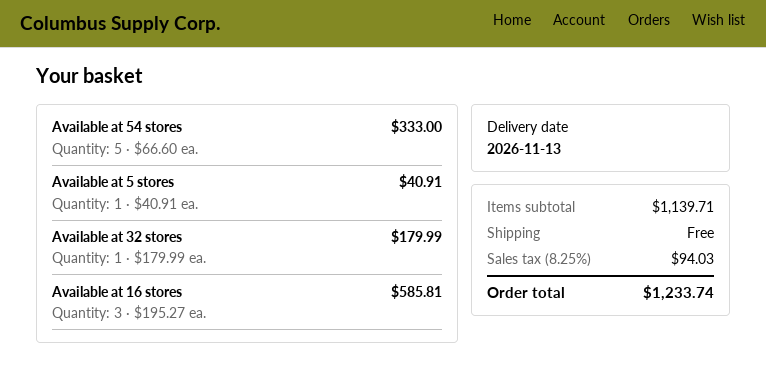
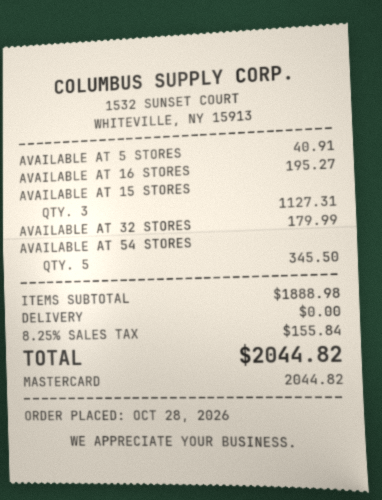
Available at 54 stores: 5 for 333.00 -> 5 for 345.50
Available at 16 stores: 3 for 585.81 -> 1 for 195.27
AVAILABLE AT 15 STORES: none -> 3 for 1127.31
subtotal: 1139.71 -> 1888.98
tax: 8.25% = 94.03 -> 8.25% = 155.84
total: 1233.74 -> 2044.82

